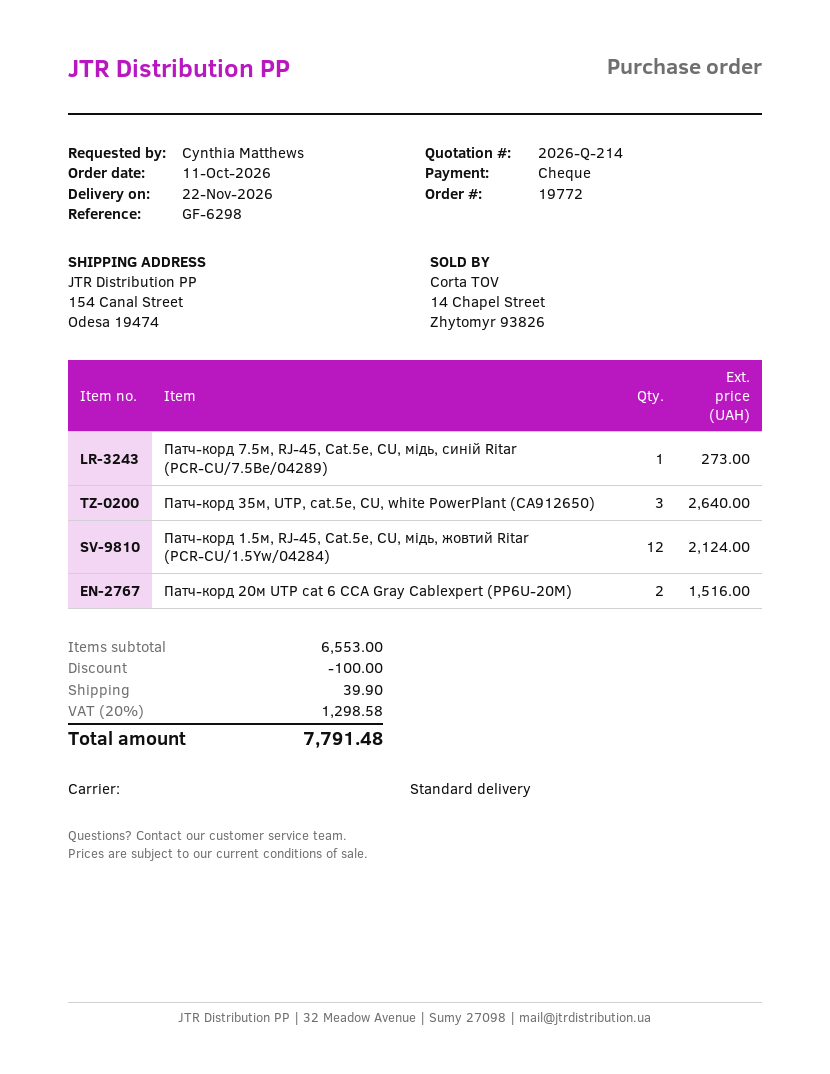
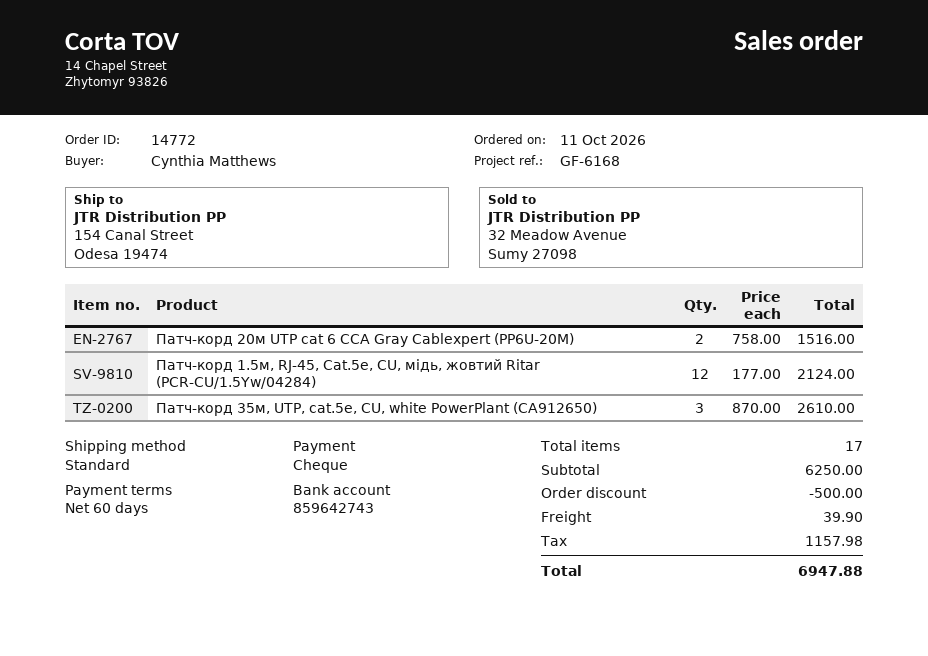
order number: 19772 -> 14772
reference: GF-6298 -> GF-6168
Патч-корд 7.5м, RJ-45, Cat.5e, CU, мідь, синій Ritar (PCR-CU/7.5Be/04289): 1 for 273.00 -> none
Патч-корд 35м, UTP, cat.5e, CU, white PowerPlant (CA912650): 3 for 2640.00 -> 3 for 2610.00
subtotal: 6553.00 -> 6250.00
discount: 100.00 -> 500.00
tax: 1298.58 -> 1157.98
total: 7791.48 -> 6947.88

